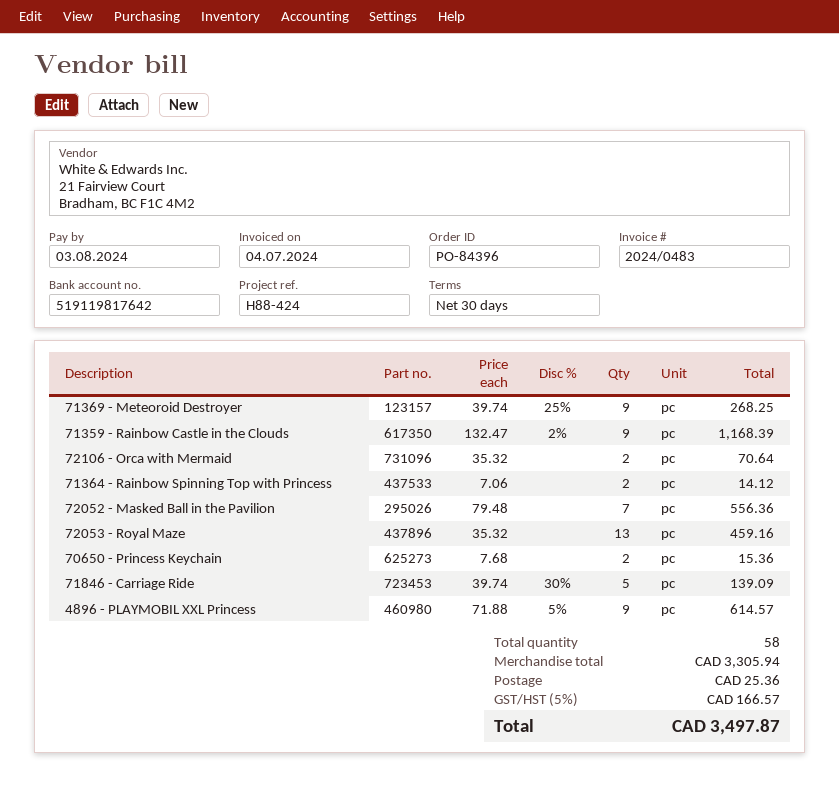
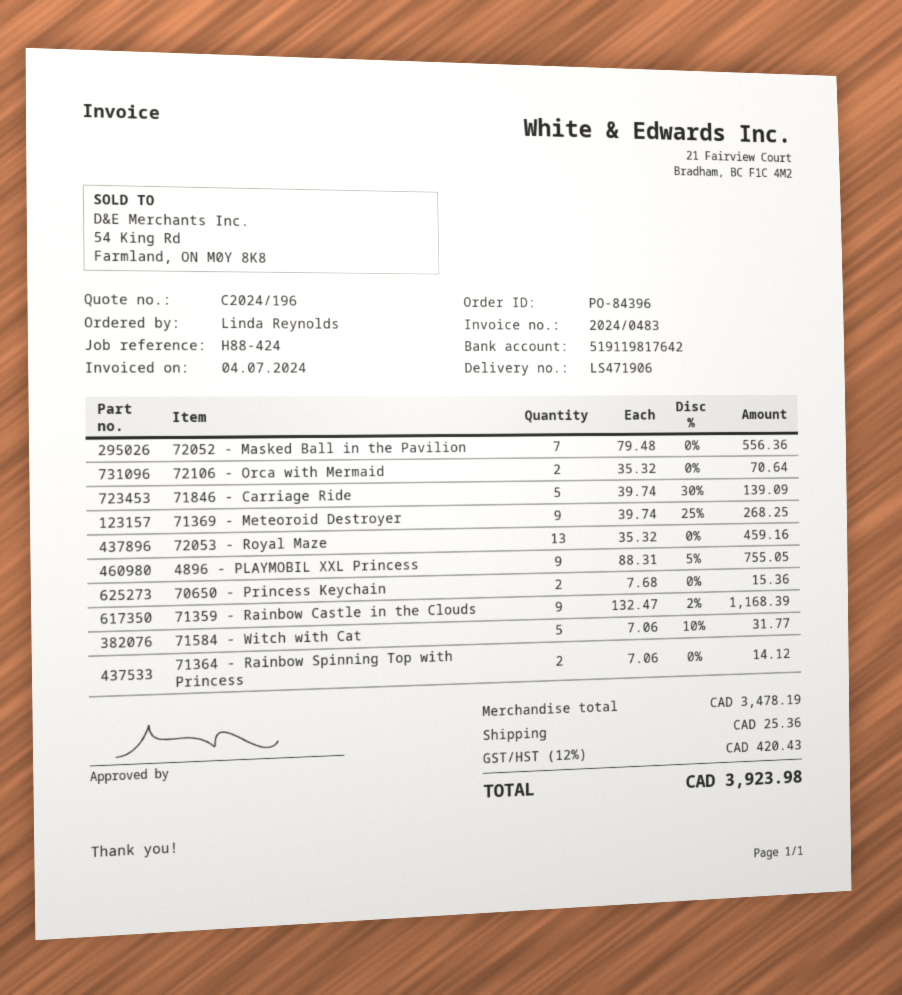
4896 - PLAYMOBIL XXL Princess: 9 x 71.88 - 5% = 614.57 -> 9 x 88.31 - 5% = 755.05
71584 - Witch with Cat: none -> 5 x 7.06 - 10% = 31.77
subtotal: 3305.94 -> 3478.19
tax: 5% = 166.57 -> 12% = 420.43
total: 3497.87 -> 3923.98

